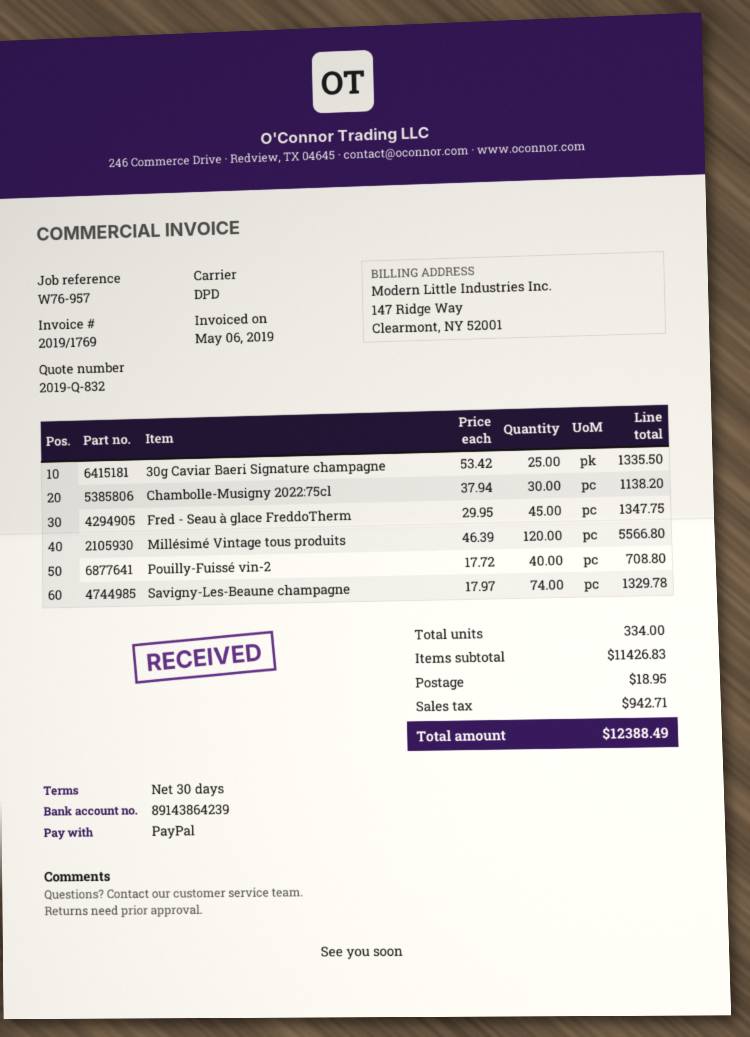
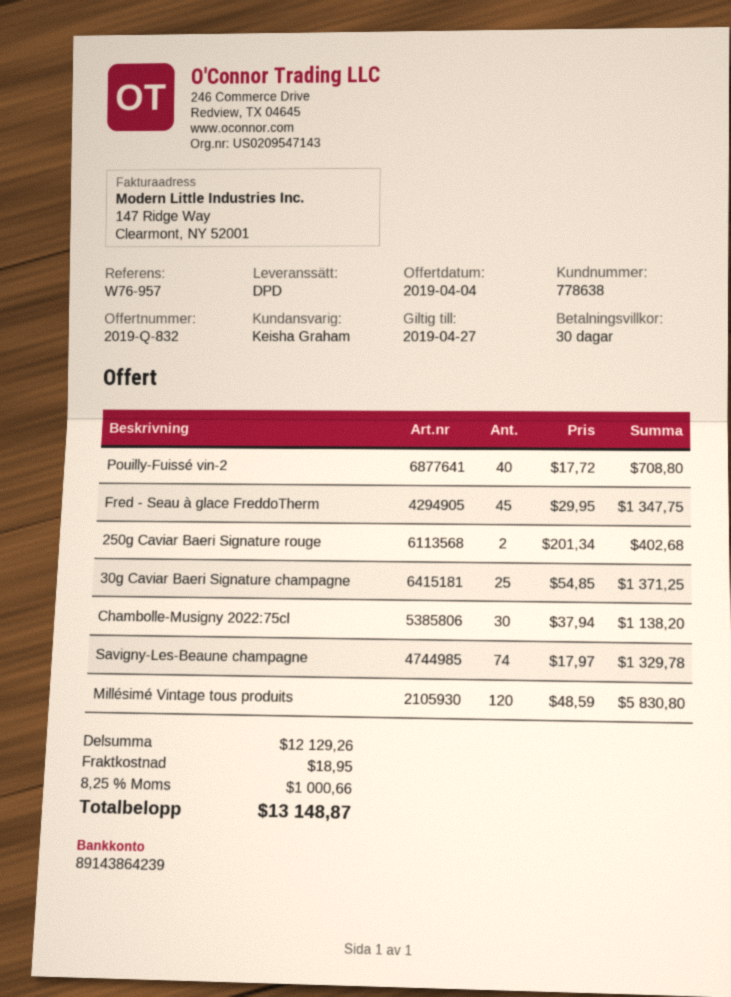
30g Caviar Baeri Signature champagne: 25 x 53.42 = 1335.50 -> 25 x 54.85 = 1371.25
Millésimé Vintage tous produits: 120 x 46.39 = 5566.80 -> 120 x 48.59 = 5830.80
250g Caviar Baeri Signature rouge: none -> 2 x 201.34 = 402.68
subtotal: 11426.83 -> 12129.26
tax: 942.71 -> 1000.66
total: 12388.49 -> 13148.87

